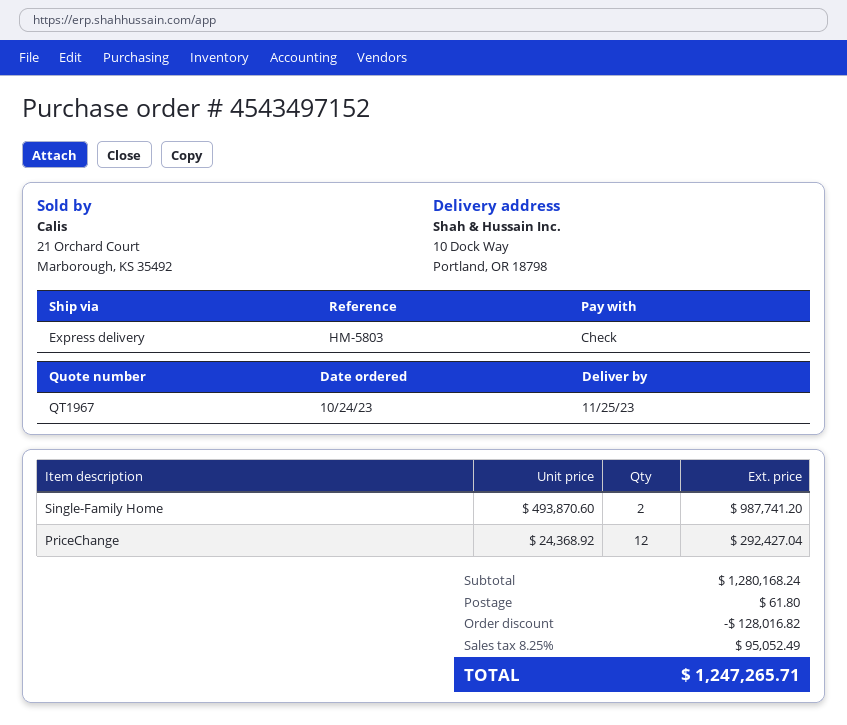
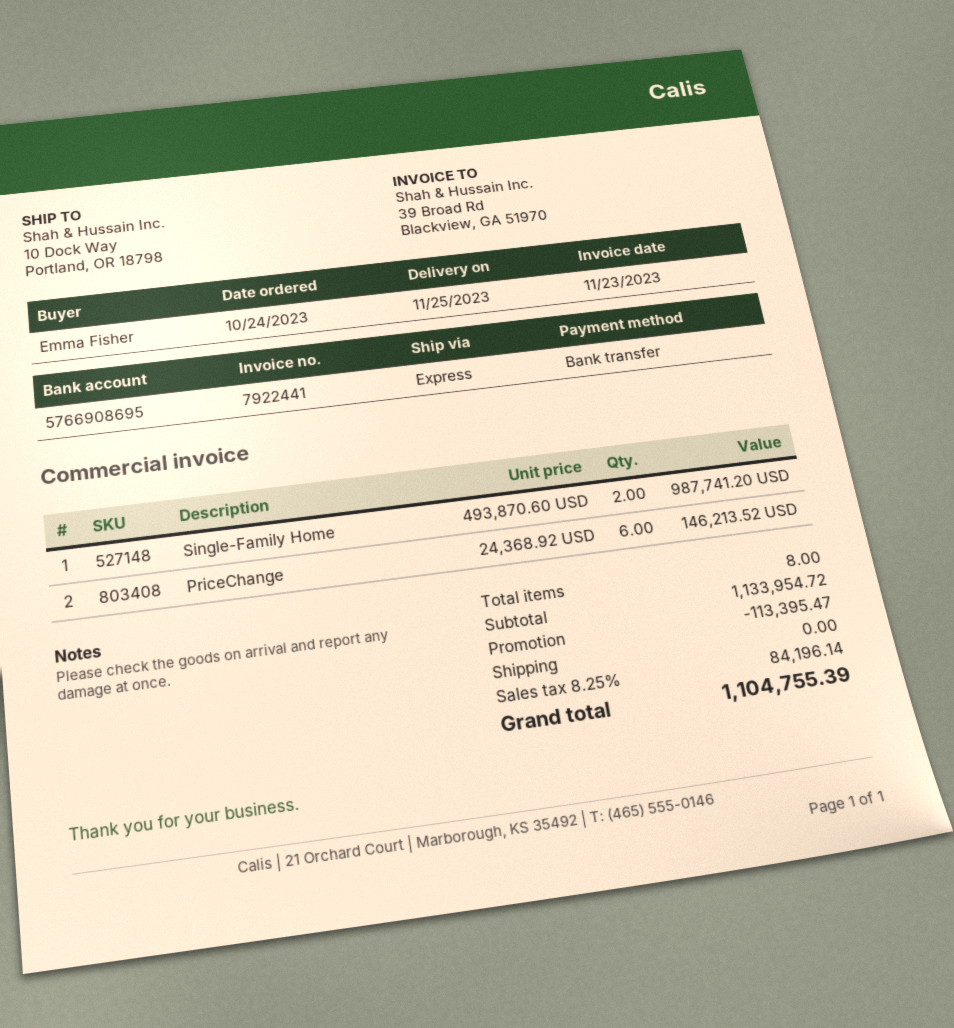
payment method: cheque -> bank transfer
PriceChange: 12 x 24368.92 = 292427.04 -> 6 x 24368.92 = 146213.52
subtotal: 1280168.24 -> 1133954.72
discount: 128016.82 -> 113395.47
shipping: 61.80 -> 0.00
tax: 8.25% = 95052.49 -> 8.25% = 84196.14
total: 1247265.71 -> 1104755.39

